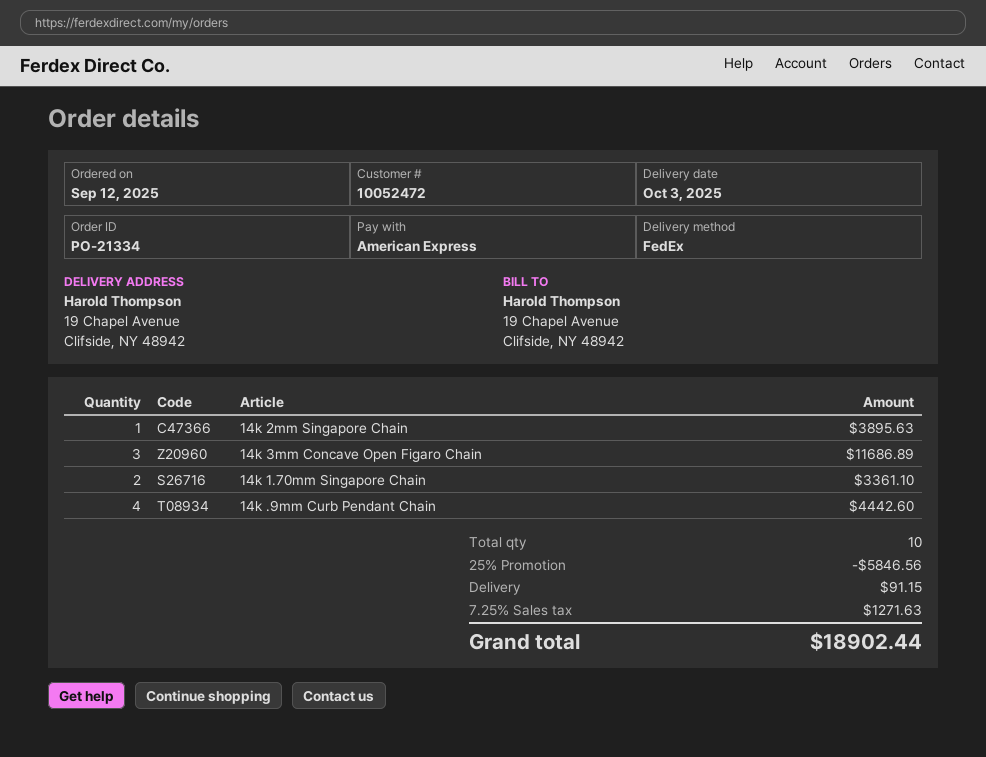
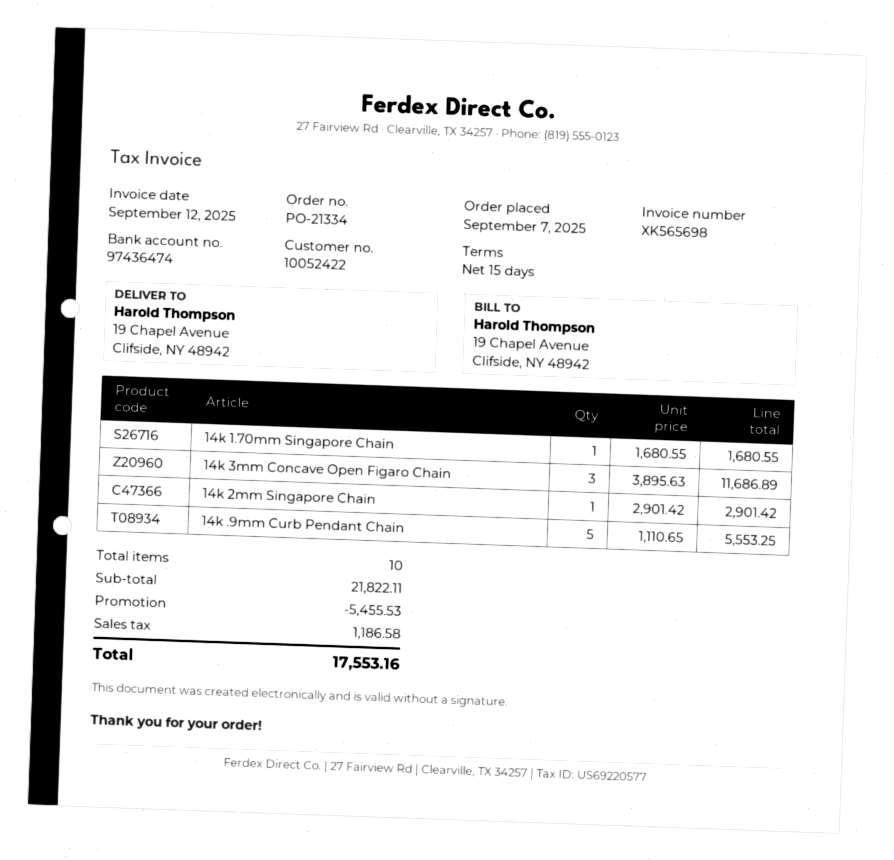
order date: 2025-09-12 -> 2025-09-07
customer number: 10052472 -> 10052422
14k 2mm Singapore Chain: 1 for 3895.63 -> 1 for 2901.42
14k 1.70mm Singapore Chain: 2 for 3361.10 -> 1 for 1680.55
14k .9mm Curb Pendant Chain: 4 for 4442.60 -> 5 for 5553.25
discount: 5846.56 -> 5455.53
shipping: 91.15 -> none
tax: 1271.63 -> 1186.58
total: 18902.44 -> 17553.16

